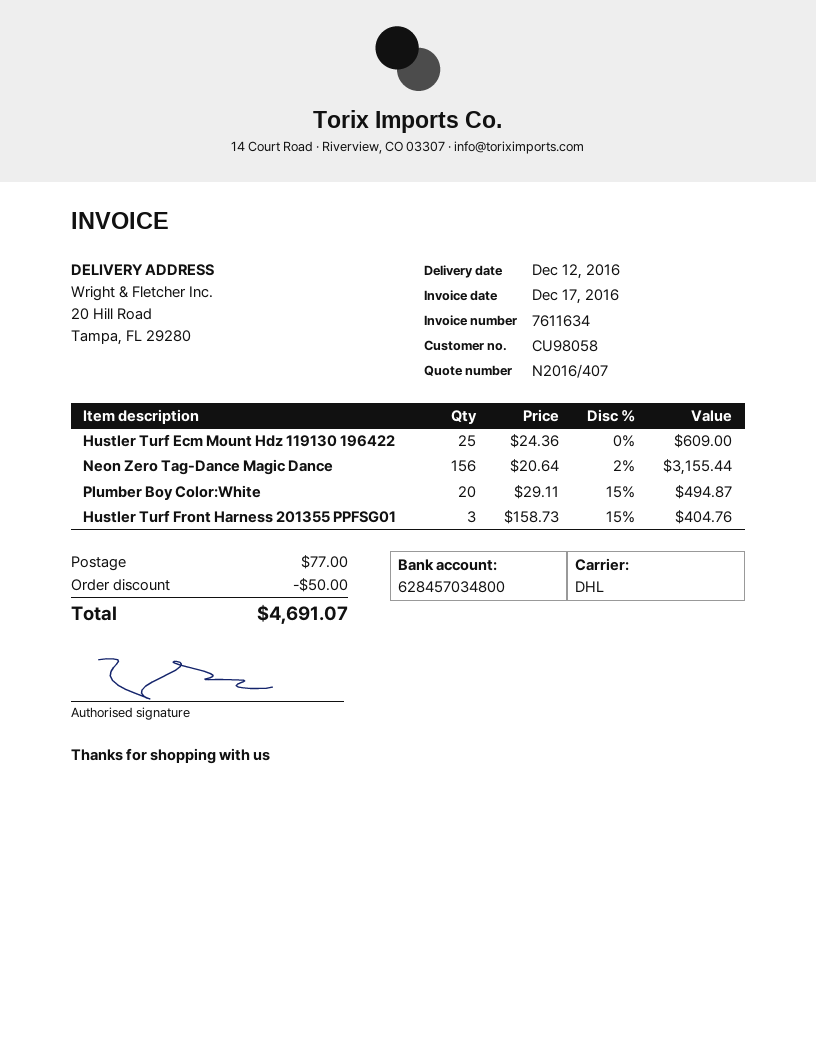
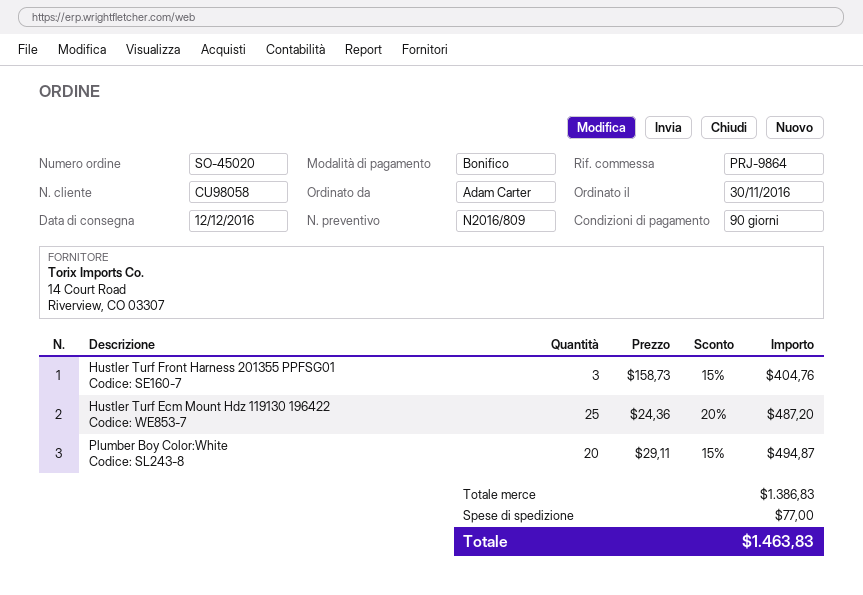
quote number: N2016/407 -> N2016/809
Hustler Turf Ecm Mount Hdz 119130 196422: 25 x 24.36 = 609.00 -> 25 x 24.36 - 20% = 487.20
Neon Zero Tag-Dance Magic Dance: 156 x 20.64 - 2% = 3155.44 -> none
discount: 50.00 -> none
total: 4691.07 -> 1463.83

